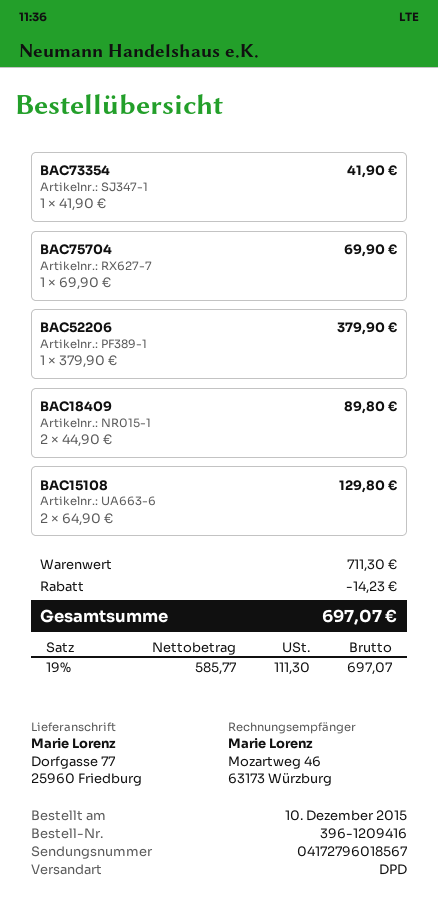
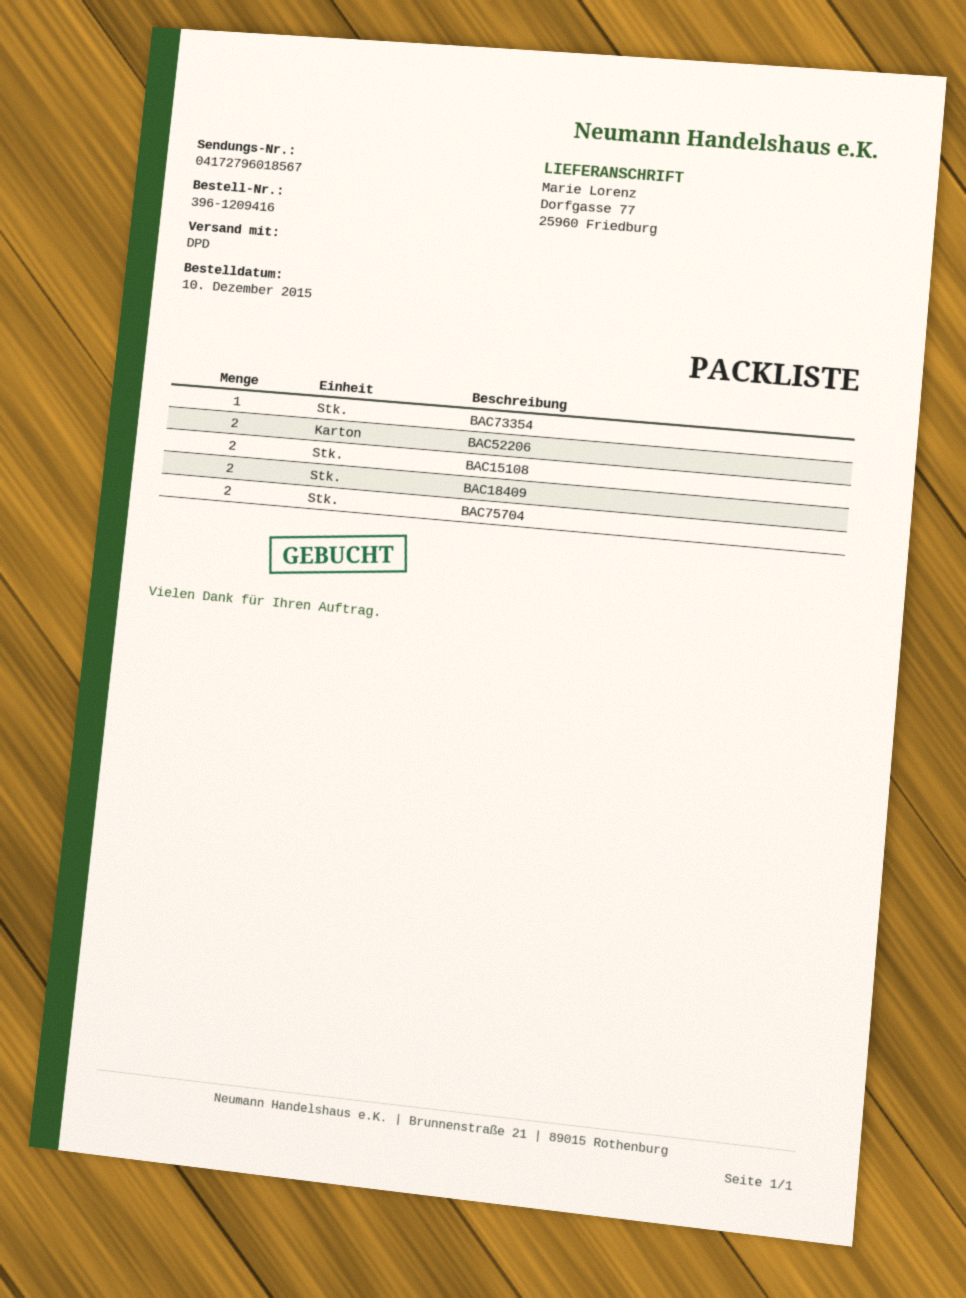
BAC75704: 1 -> 2
BAC52206: 1 -> 2

